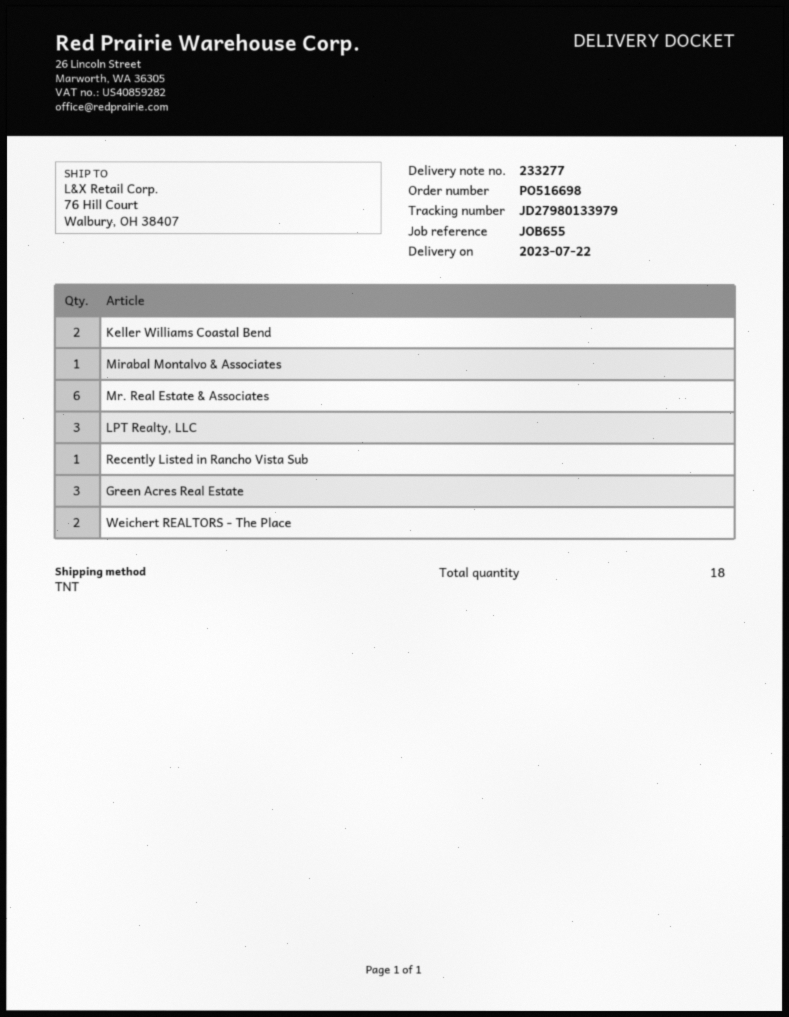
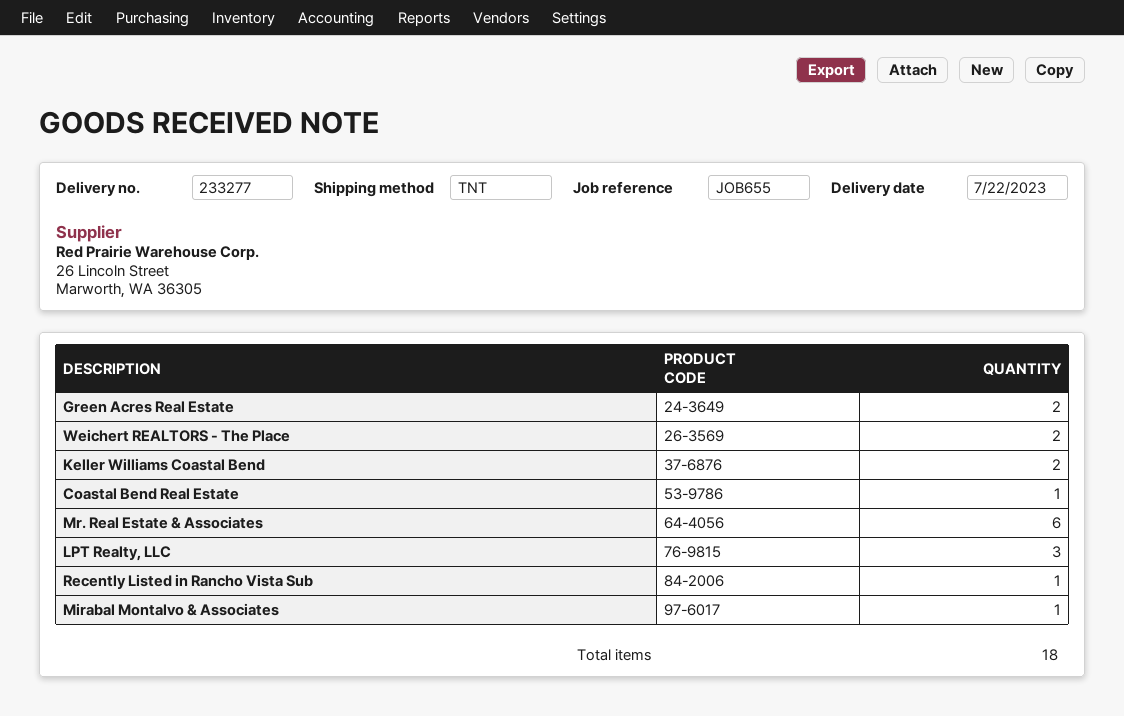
Green Acres Real Estate: 3 -> 2
Coastal Bend Real Estate: none -> 1

